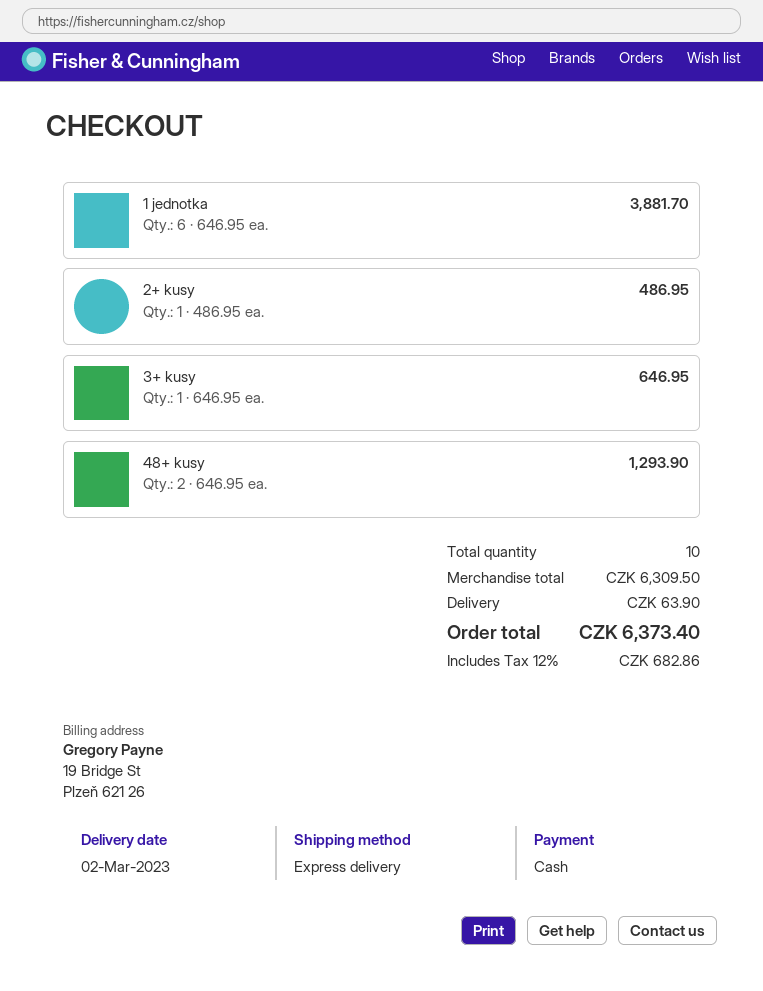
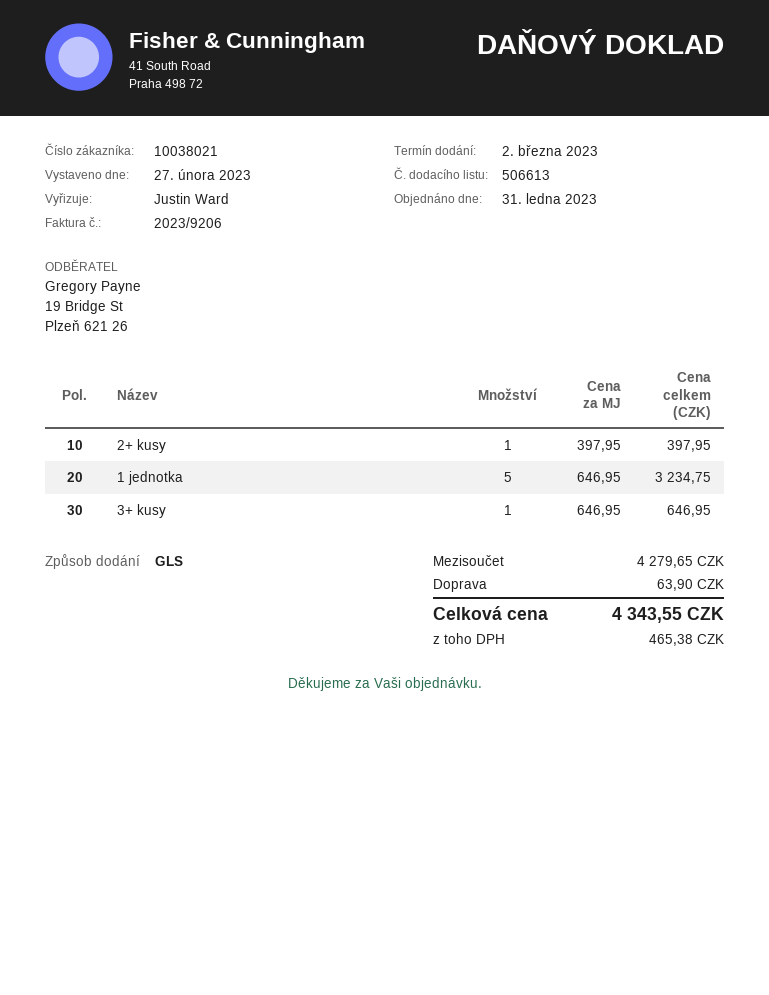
shipping method: express -> GLS
1 jednotka: 6 x 646.95 = 3881.70 -> 5 x 646.95 = 3234.75
2+ kusy: 1 x 486.95 = 486.95 -> 1 x 397.95 = 397.95
48+ kusy: 2 x 646.95 = 1293.90 -> none
subtotal: 6309.50 -> 4279.65
tax: 682.86 -> 465.38
total: 6373.40 -> 4343.55

